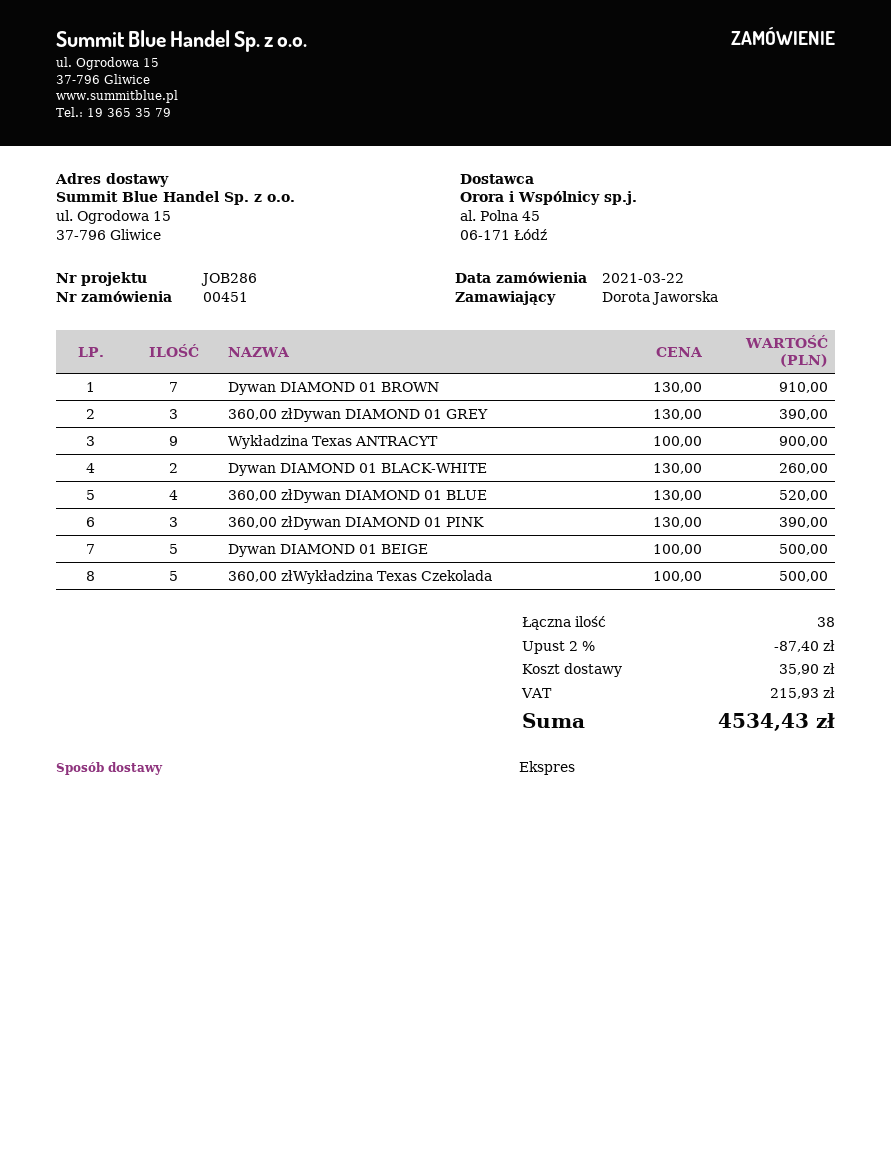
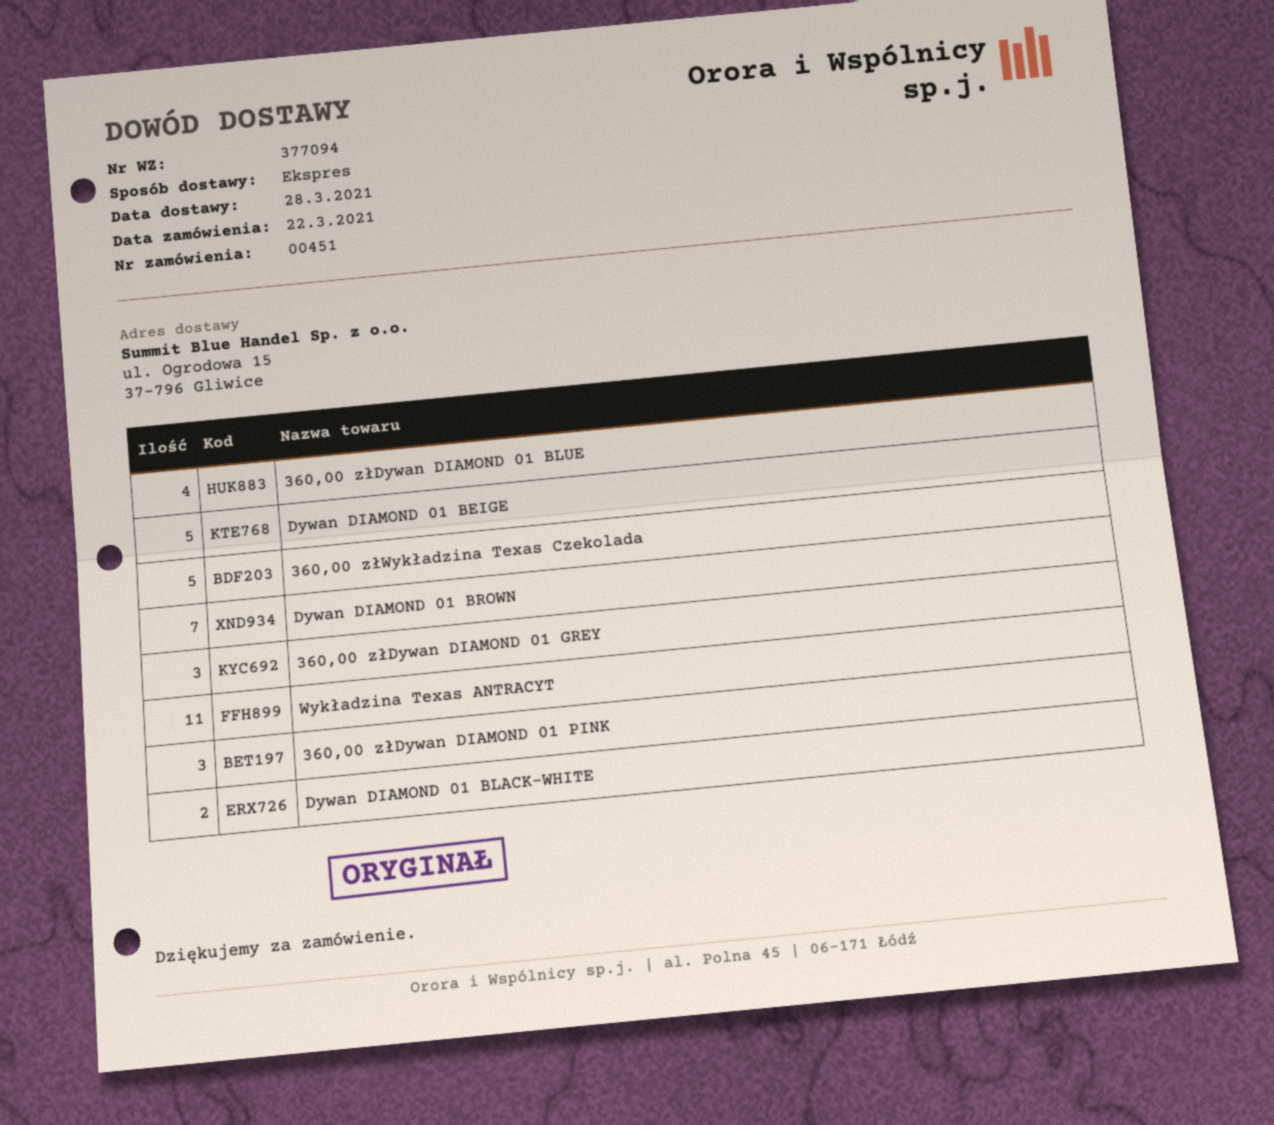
Wykładzina Texas ANTRACYT: 9 -> 11

